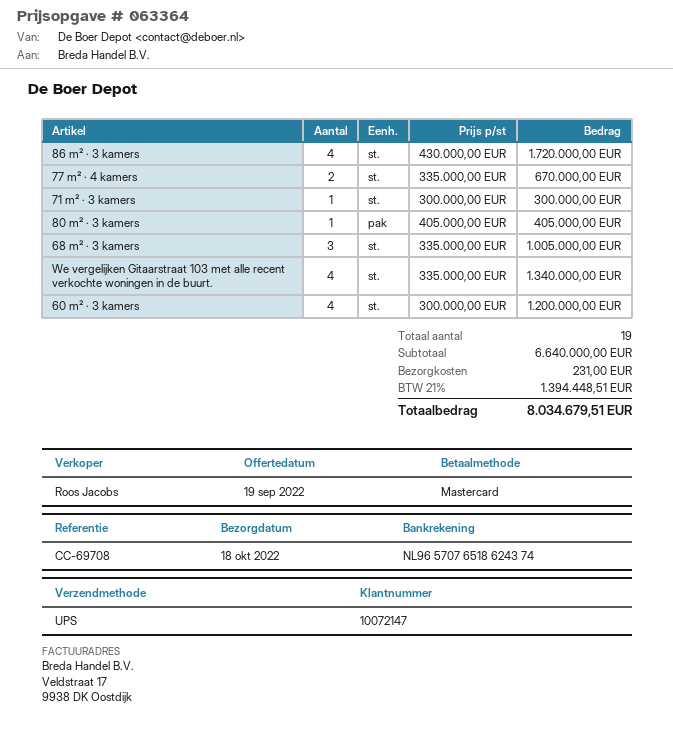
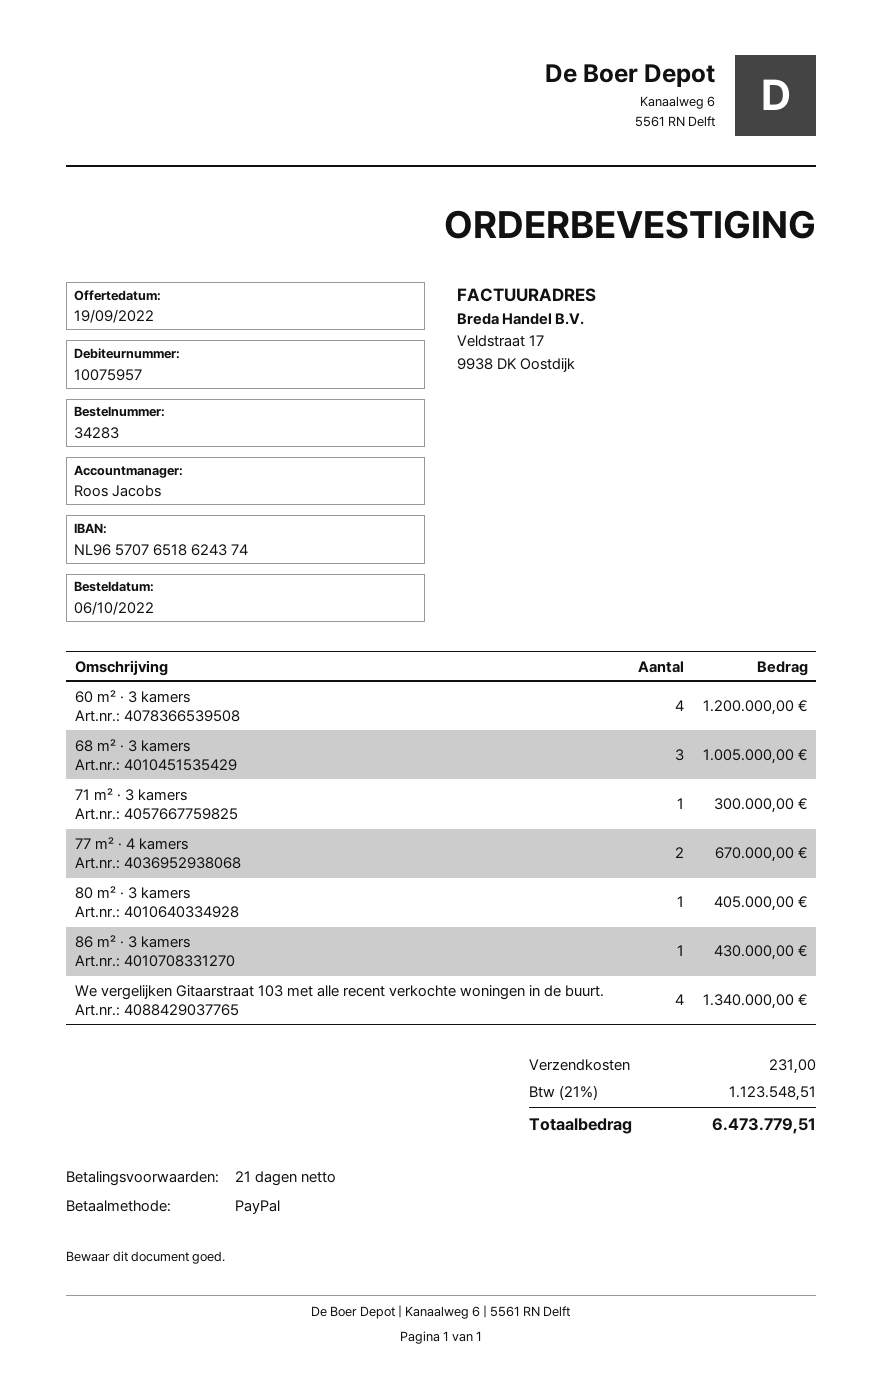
customer number: 10072147 -> 10075957
payment method: Mastercard -> PayPal
86 m² · 3 kamers: 4 for 1720000.00 -> 1 for 430000.00
tax: 21% = 1394448.51 -> 21% = 1123548.51
total: 8034679.51 -> 6473779.51

